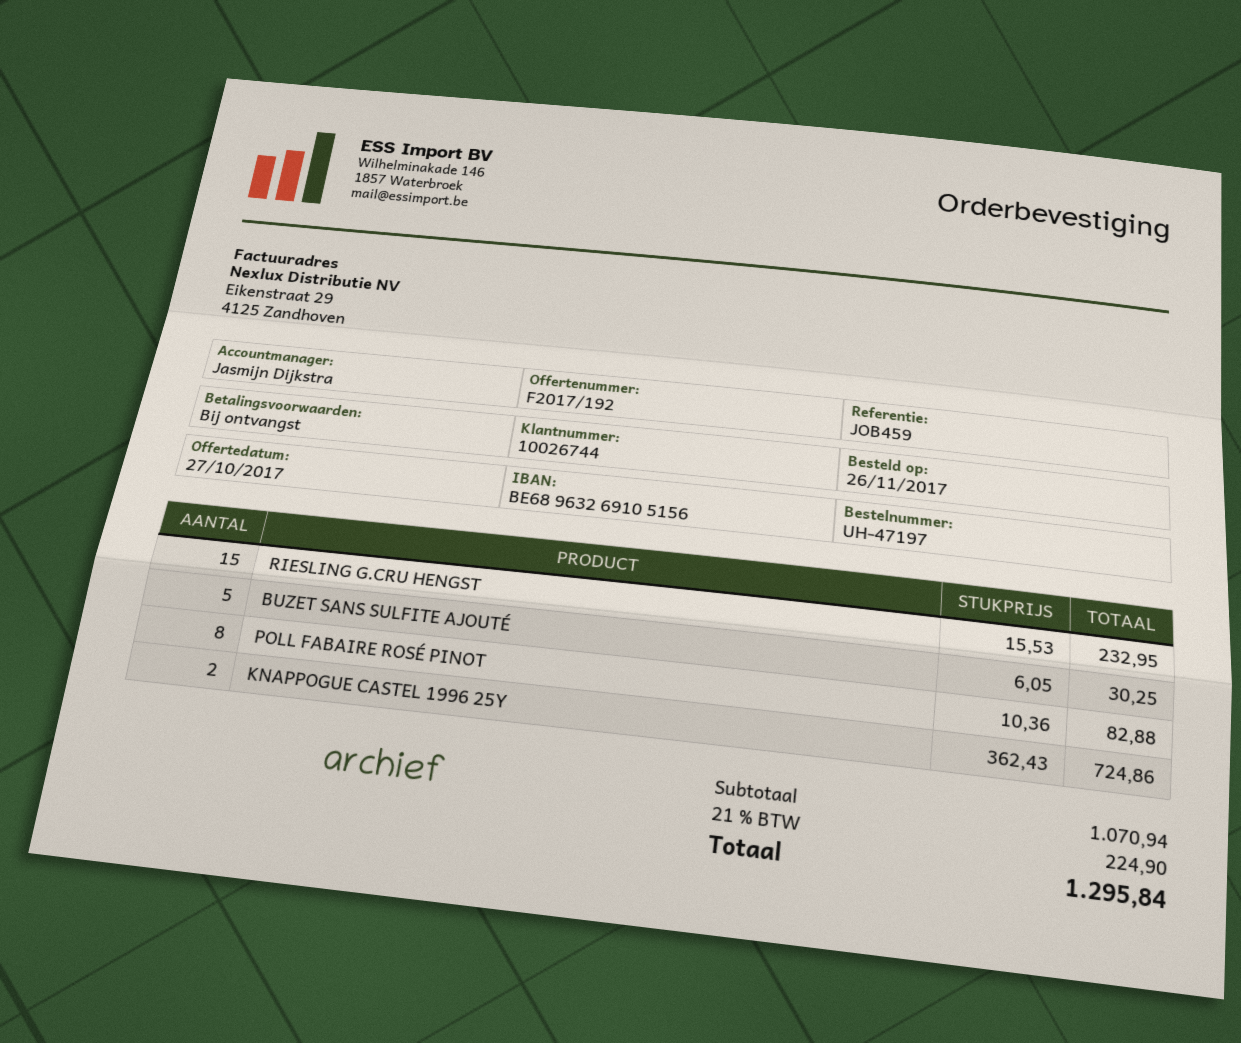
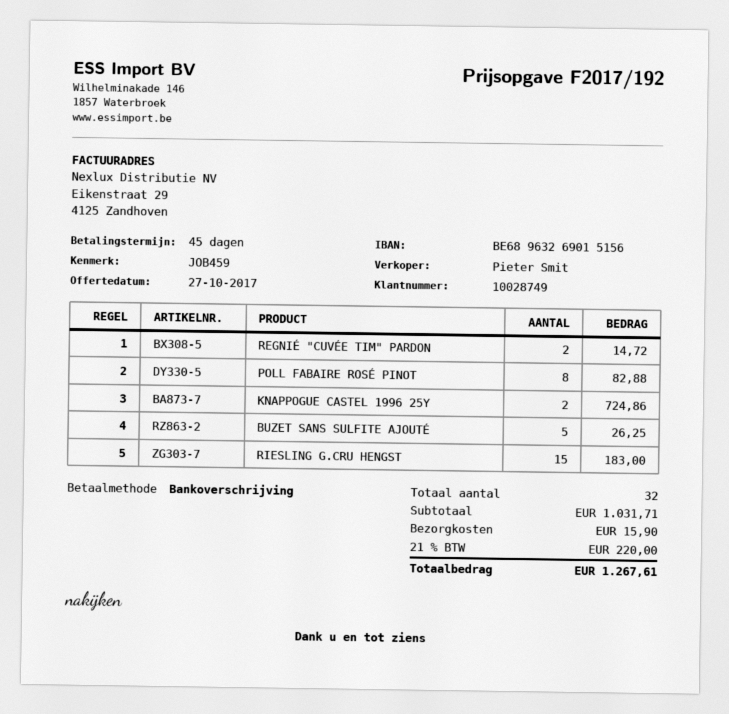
payment terms: on receipt -> 45 days
customer number: 10026744 -> 10028749
sales rep: Jasmijn Dijkstra -> Pieter Smit
bank account: BE68963269105156 -> BE68963269015156
RIESLING G.CRU HENGST: 15 for 232.95 -> 15 for 183.00
BUZET SANS SULFITE AJOUTÉ: 5 for 30.25 -> 5 for 26.25
REGNIÉ "CUVÉE TIM" PARDON: none -> 2 for 14.72
subtotal: 1070.94 -> 1031.71
shipping: none -> 15.90
tax: 21% = 224.90 -> 21% = 220.00
total: 1295.84 -> 1267.61

